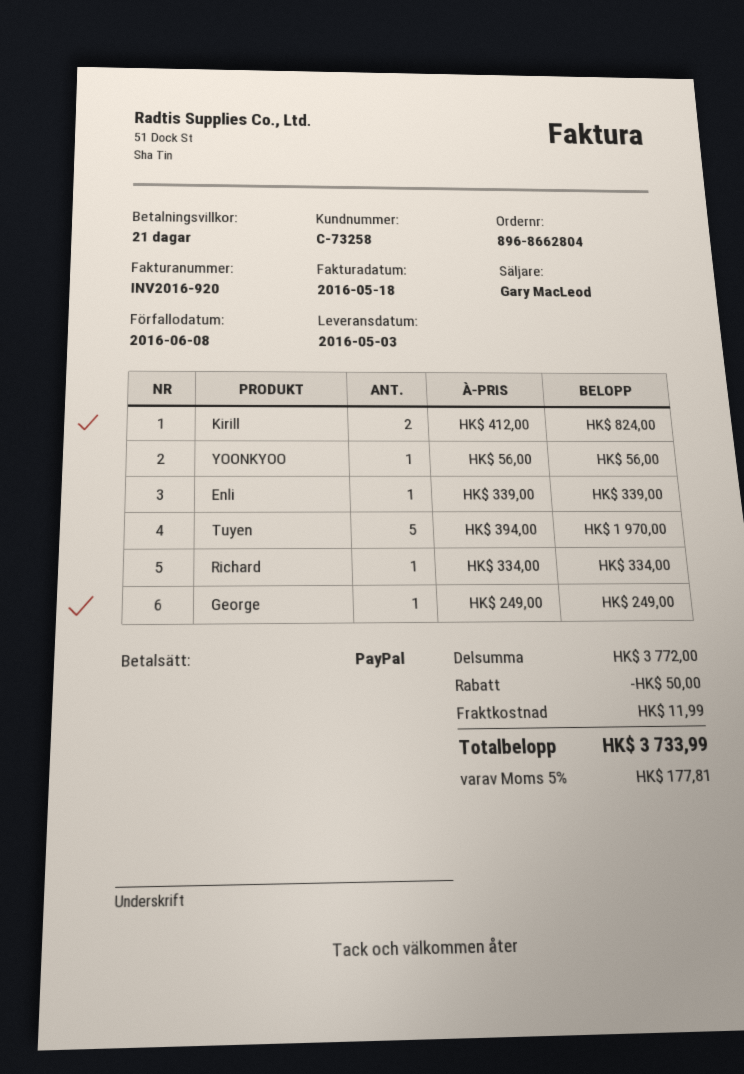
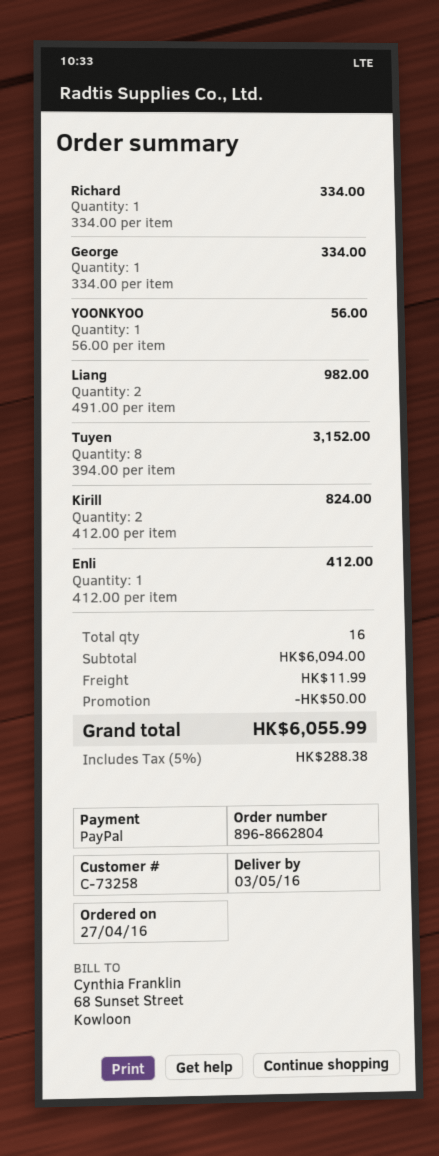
Enli: 1 x 339.00 = 339.00 -> 1 x 412.00 = 412.00
Tuyen: 5 x 394.00 = 1970.00 -> 8 x 394.00 = 3152.00
George: 1 x 249.00 = 249.00 -> 1 x 334.00 = 334.00
Liang: none -> 2 x 491.00 = 982.00
subtotal: 3772.00 -> 6094.00
tax: 5% = 177.81 -> 5% = 288.38
total: 3733.99 -> 6055.99

